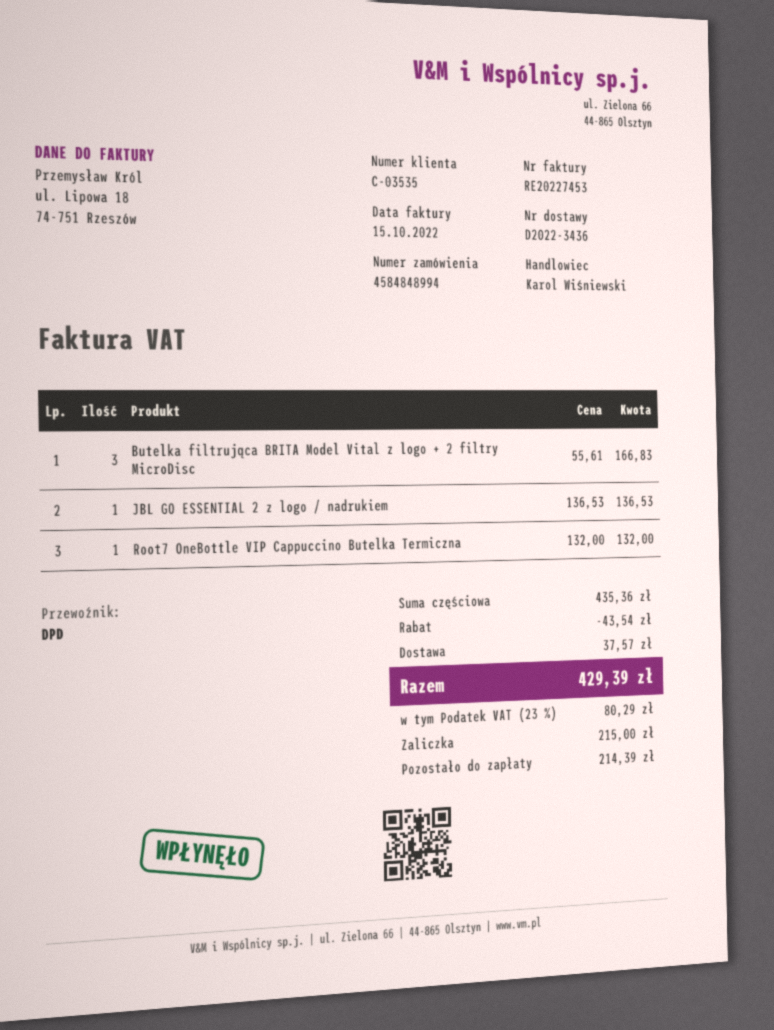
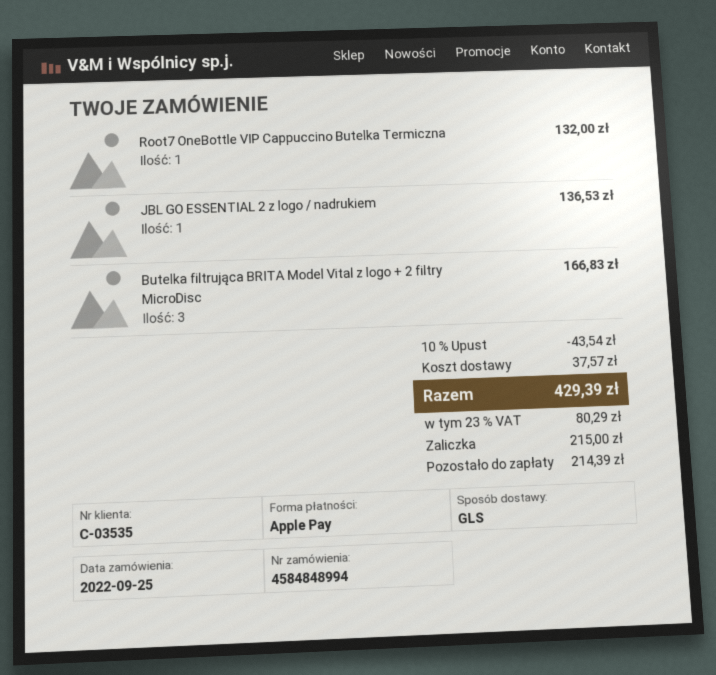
shipping method: DPD -> GLS

